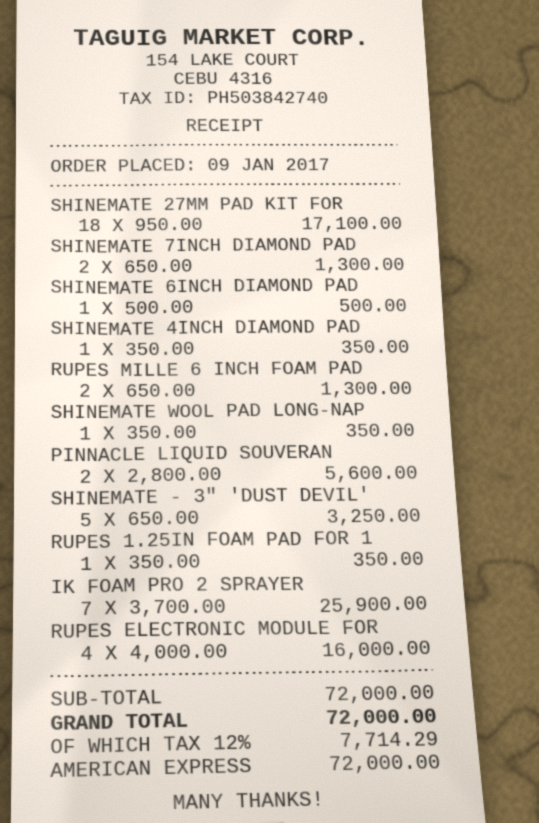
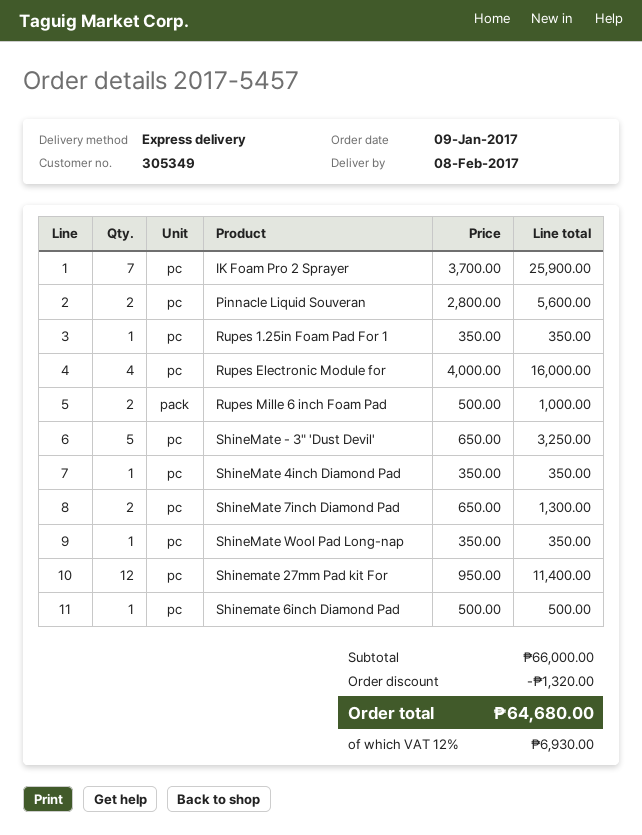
SHINEMATE 27MM PAD KIT FOR: 18 x 950.00 = 17100.00 -> 12 x 950.00 = 11400.00
RUPES MILLE 6 INCH FOAM PAD: 2 x 650.00 = 1300.00 -> 2 x 500.00 = 1000.00
subtotal: 72000.00 -> 66000.00
discount: none -> 1320.00
tax: 12% = 7714.29 -> 12% = 6930.00
total: 72000.00 -> 64680.00

